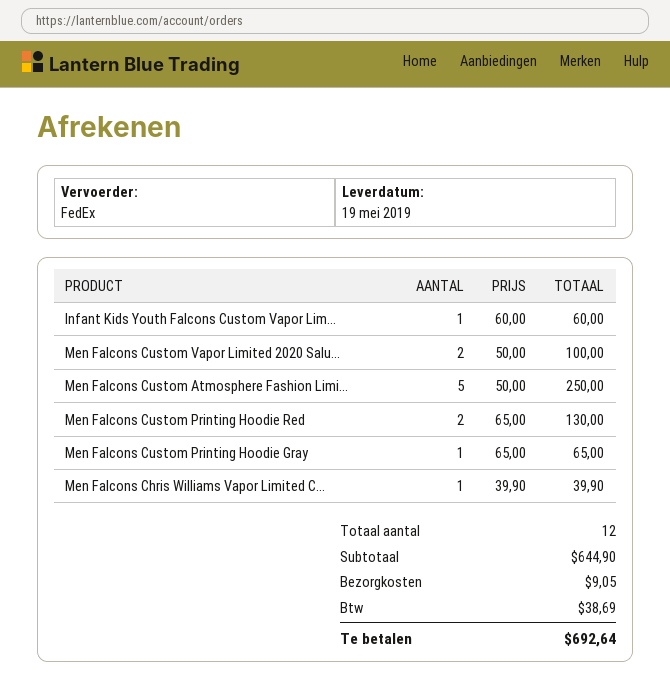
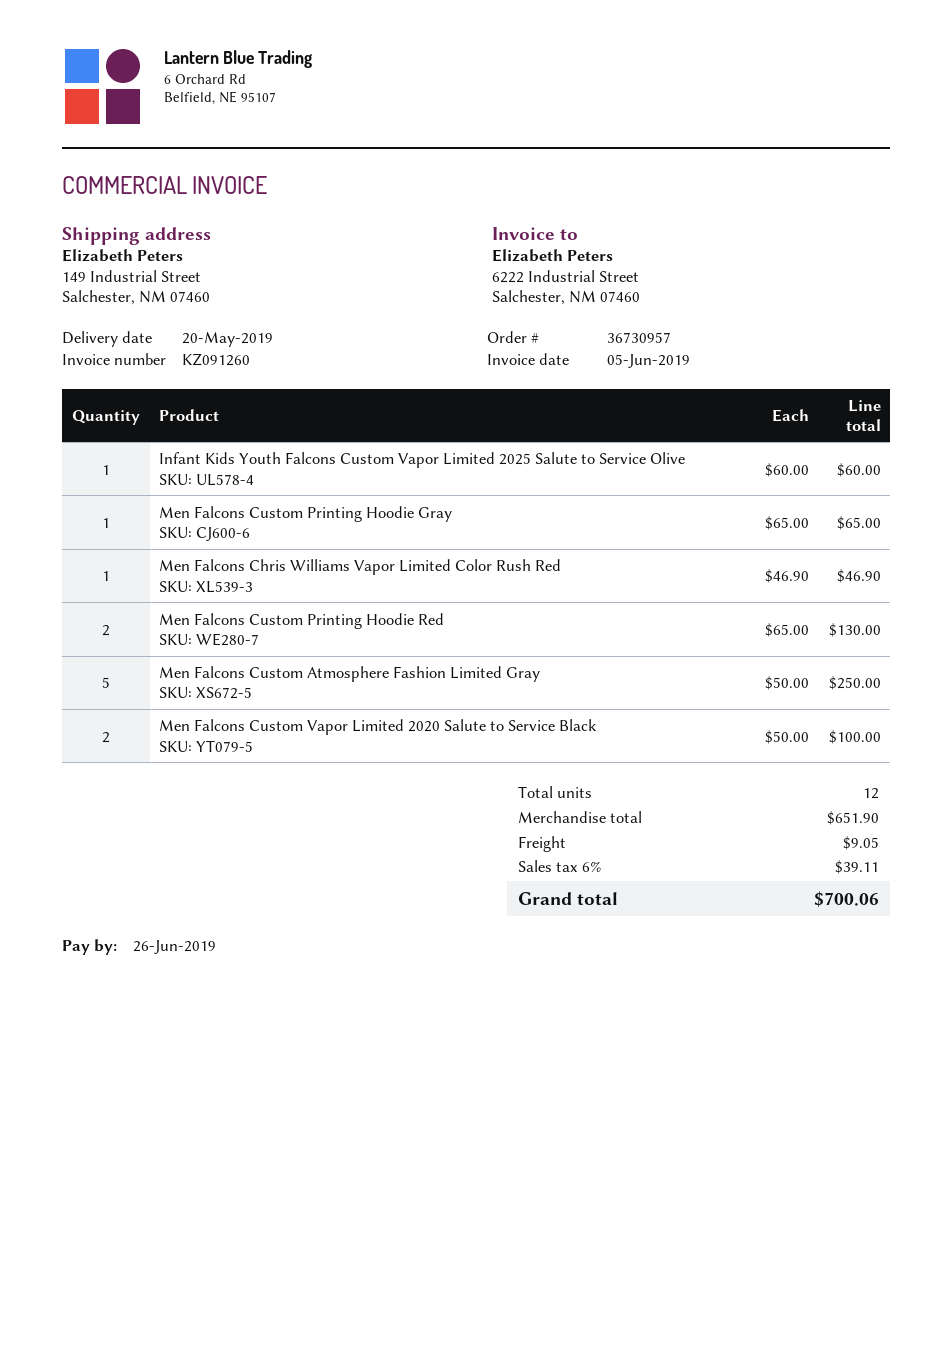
delivery date: 2019-05-19 -> 2019-05-20
Men Falcons Chris Williams Vapor Limited C...: 1 x 39.90 = 39.90 -> 1 x 46.90 = 46.90
subtotal: 644.90 -> 651.90
tax: 38.69 -> 39.11
total: 692.64 -> 700.06

